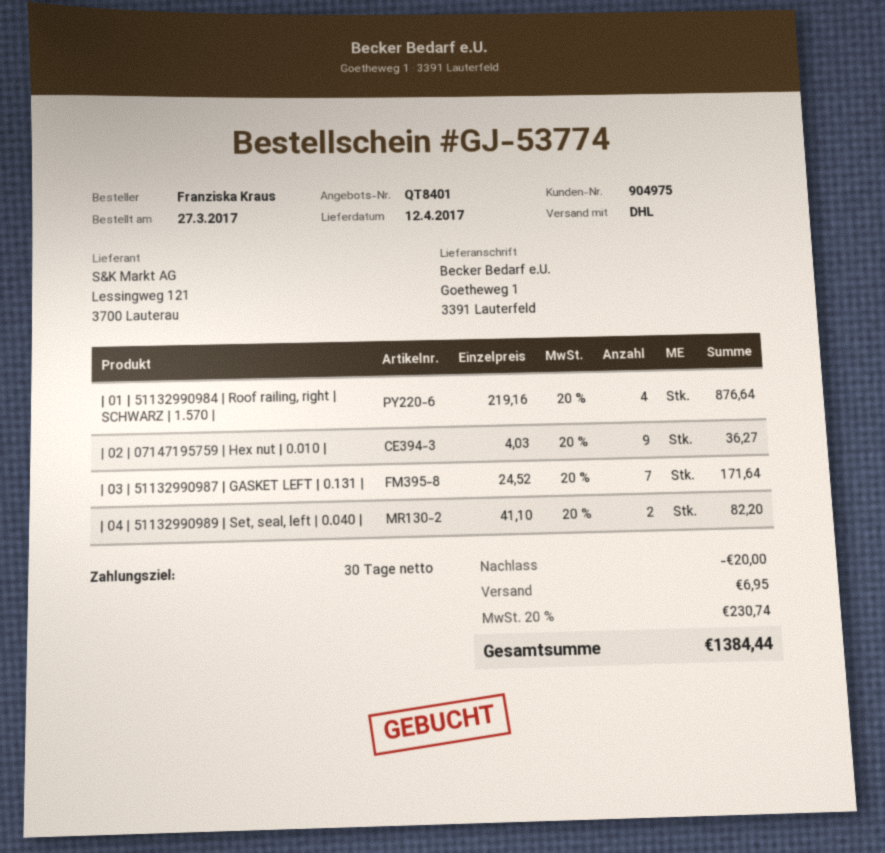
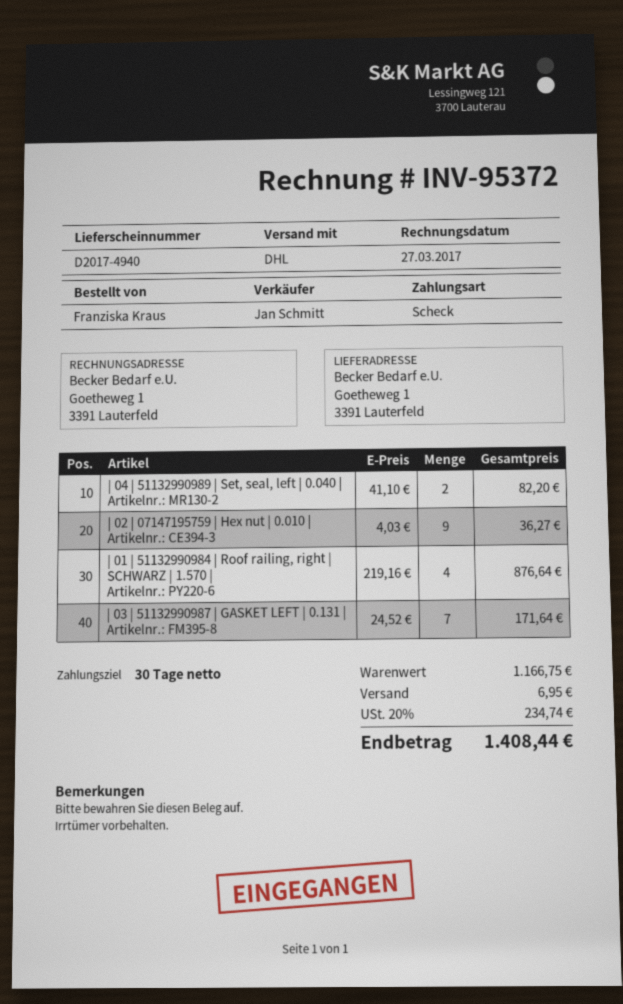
discount: 20.00 -> none
tax: 20% = 230.74 -> 20% = 234.74
total: 1384.44 -> 1408.44

